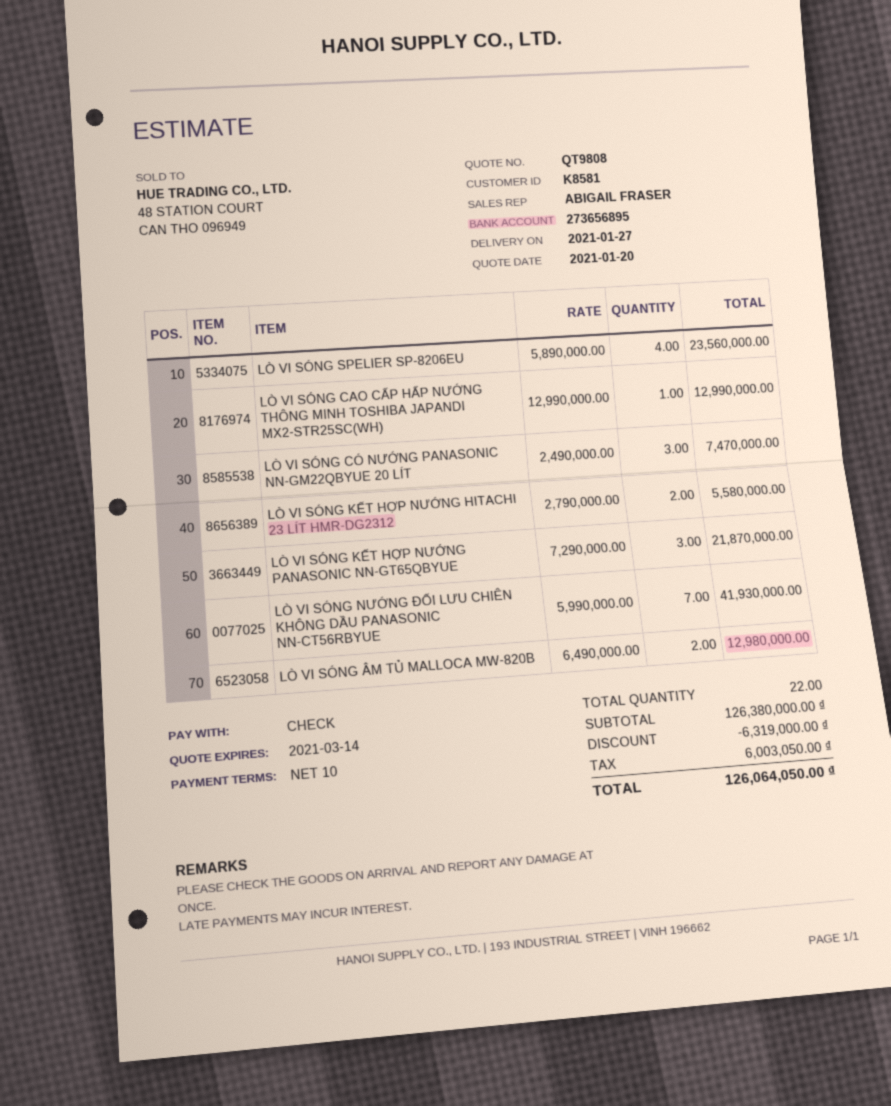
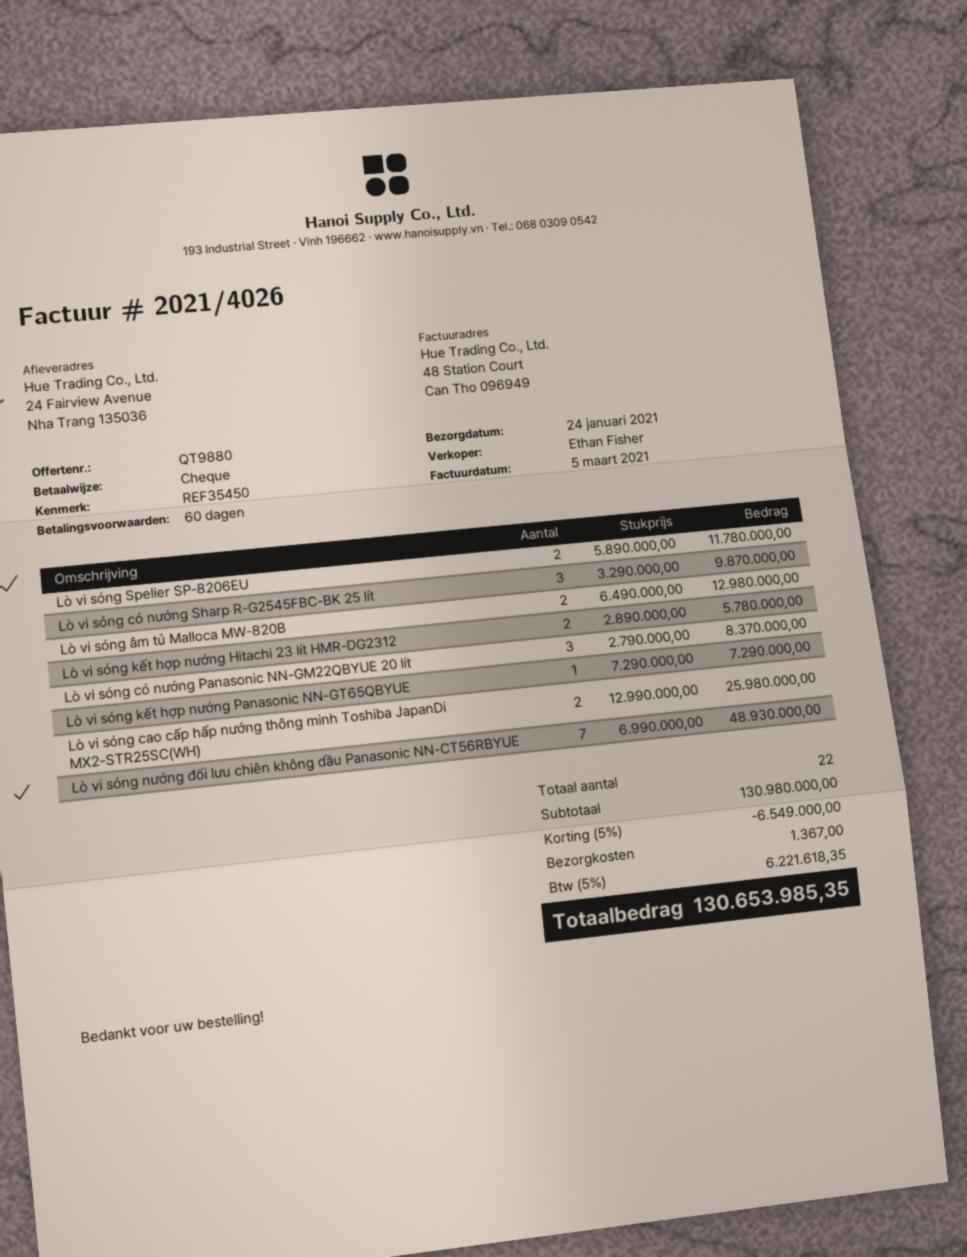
quote number: QT9808 -> QT9880
delivery date: 2021-01-27 -> 2021-01-24
payment terms: 10 days -> 60 days
sales rep: ABIGAIL FRASER -> Ethan Fisher
LÒ VI SÓNG SPELIER SP-8206EU: 4 x 5890000.00 = 23560000.00 -> 2 x 5890000.00 = 11780000.00
LÒ VI SÓNG CAO CẤP HẤP NƯỚNG THÔNG MINH TOSHIBA JAPANDI MX2-STR25SC(WH): 1 x 12990000.00 = 12990000.00 -> 2 x 12990000.00 = 25980000.00
LÒ VI SÓNG CÓ NƯỚNG PANASONIC NN-GM22QBYUE 20 LÍT: 3 x 2490000.00 = 7470000.00 -> 3 x 2790000.00 = 8370000.00
LÒ VI SÓNG KẾT HỢP NƯỚNG HITACHI 23 LÍT HMR-DG2312: 2 x 2790000.00 = 5580000.00 -> 2 x 2890000.00 = 5780000.00
LÒ VI SÓNG KẾT HỢP NƯỚNG PANASONIC NN-GT65QBYUE: 3 x 7290000.00 = 21870000.00 -> 1 x 7290000.00 = 7290000.00
LÒ VI SÓNG NƯỚNG ĐỐI LƯU CHIÊN KHÔNG DẦU PANASONIC NN-CT56RBYUE: 7 x 5990000.00 = 41930000.00 -> 7 x 6990000.00 = 48930000.00
Lò vi sóng có nướng Sharp R-G2545FBC-BK 25 lít: none -> 3 x 3290000.00 = 9870000.00
subtotal: 126380000.00 -> 130980000.00
discount: 6319000.00 -> 6549000.00
shipping: none -> 1367.00
tax: 6003050.00 -> 6221618.35
total: 126064050.00 -> 130653985.35

